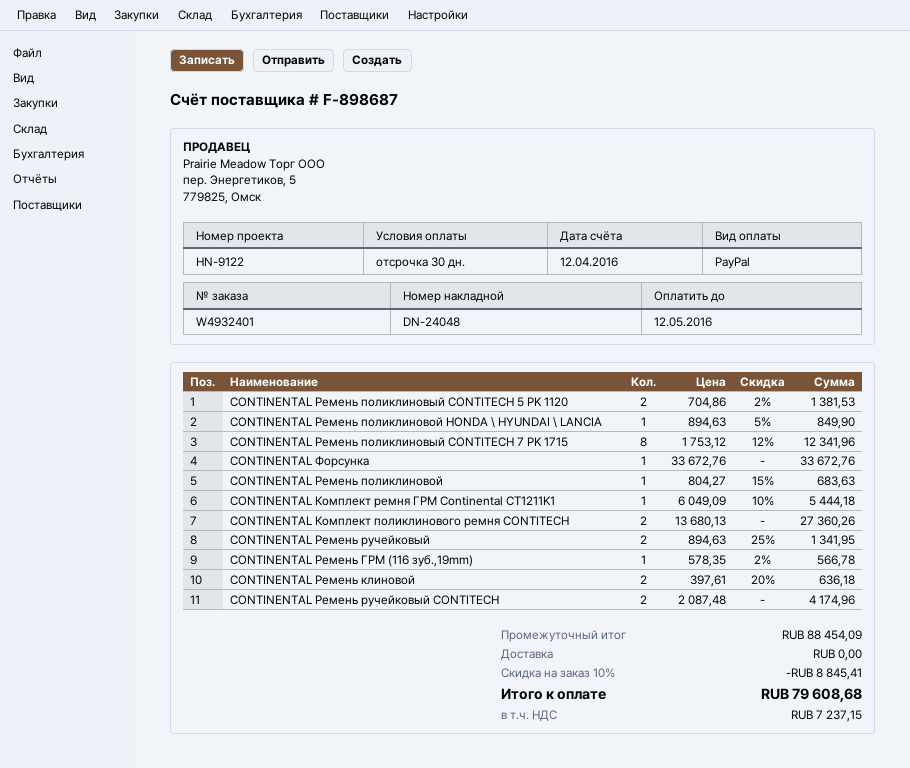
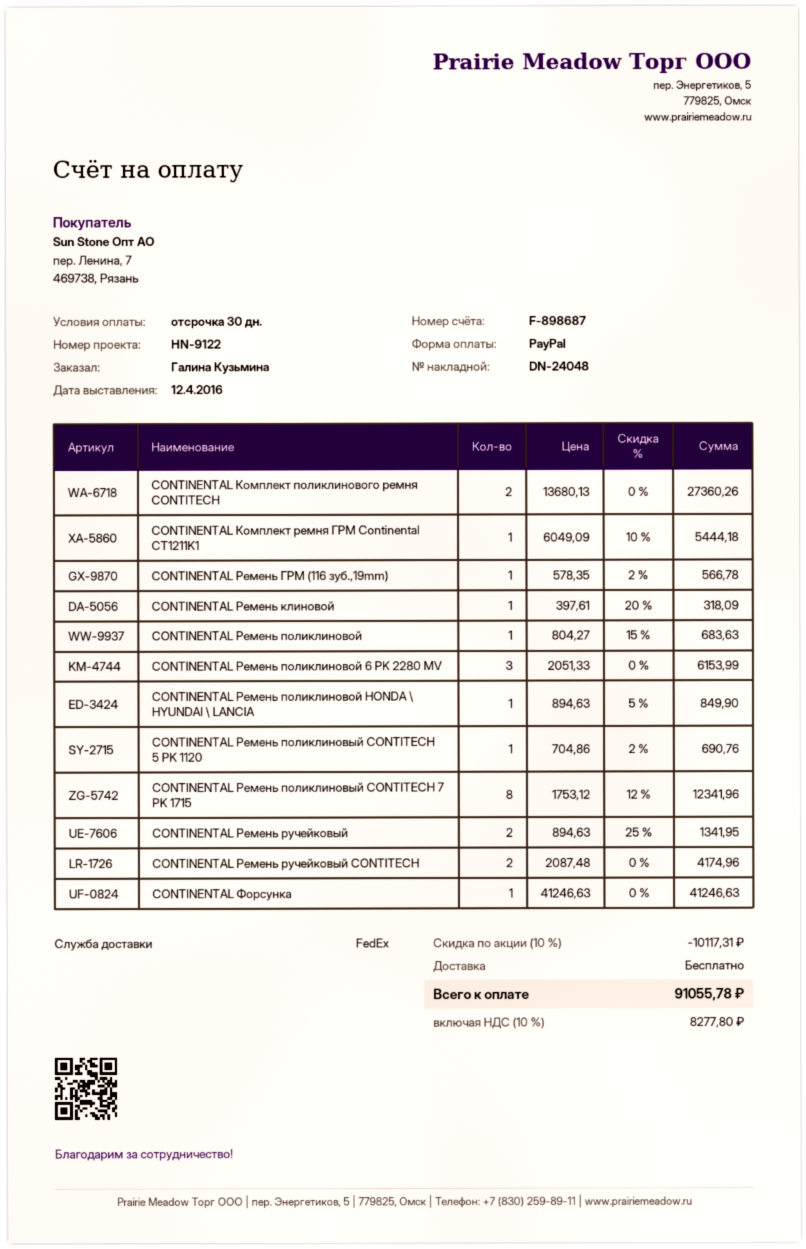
CONTINENTAL Ремень поликлиновый CONTITECH 5 PK 1120: 2 x 704.86 - 2% = 1381.53 -> 1 x 704.86 - 2% = 690.76
CONTINENTAL Форсунка: 1 x 33672.76 = 33672.76 -> 1 x 41246.63 = 41246.63
CONTINENTAL Ремень клиновой: 2 x 397.61 - 20% = 636.18 -> 1 x 397.61 - 20% = 318.09
CONTINENTAL Ремень поликлиновой 6 PK 2280 MV: none -> 3 x 2051.33 = 6153.99
discount: 10% = 8845.41 -> 10% = 10117.31
tax: 7237.15 -> 8277.80
total: 79608.68 -> 91055.78

